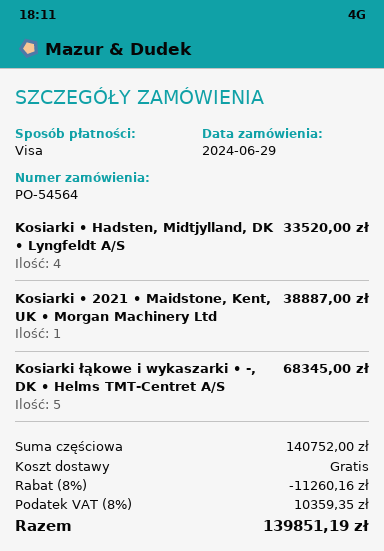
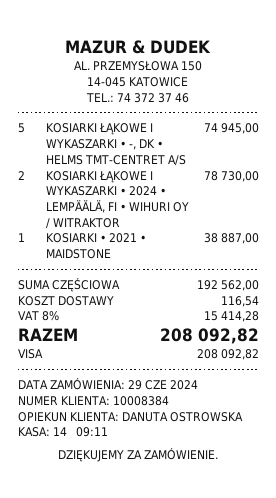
Kosiarki • Hadsten, Midtjylland, DK • Lyngfeldt A/S: 4 for 33520.00 -> none
Kosiarki łąkowe i wykaszarki • -, DK • Helms TMT-Centret A/S: 5 for 68345.00 -> 5 for 74945.00
KOSIARKI ŁĄKOWE I WYKASZARKI • 2024 • LEMPÄÄLÄ, FI • WIHURI OY / WITRAKTOR: none -> 2 for 78730.00
subtotal: 140752.00 -> 192562.00
discount: 8% = 11260.16 -> none
shipping: 0.00 -> 116.54
tax: 8% = 10359.35 -> 8% = 15414.28
total: 139851.19 -> 208092.82

